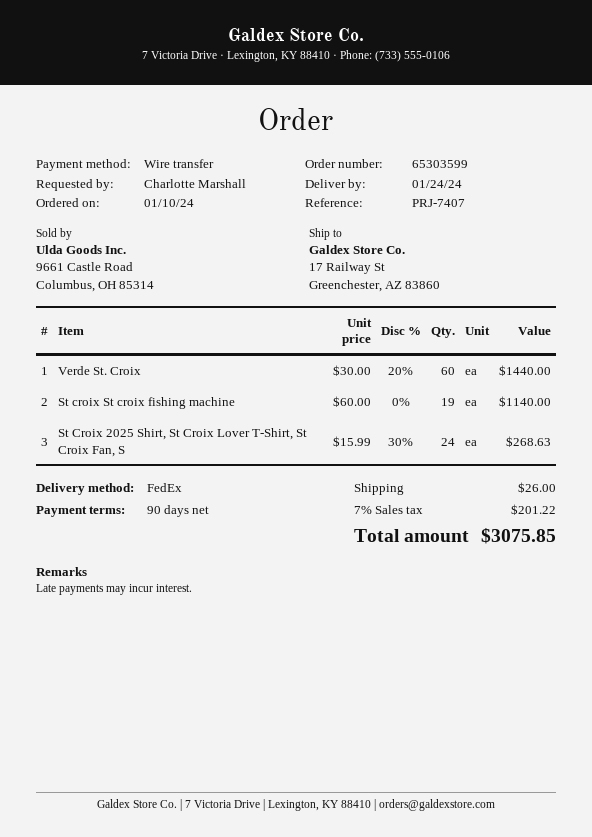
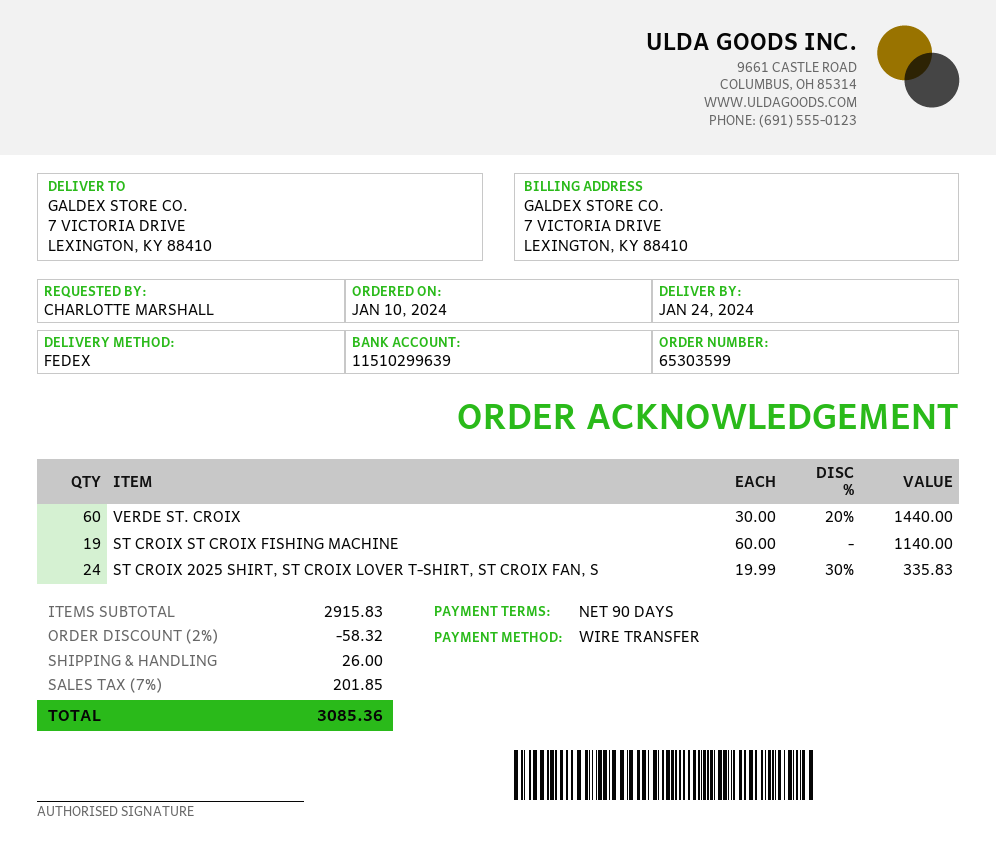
ship to: 17 Railway St, Greenchester, AZ 83860 -> 7 VICTORIA DRIVE, LEXINGTON, KY 88410
St Croix 2025 Shirt, St Croix Lover T-Shirt, St Croix Fan, S: 24 x 15.99 - 30% = 268.63 -> 24 x 19.99 - 30% = 335.83
discount: none -> 2% = 58.32
tax: 7% = 201.22 -> 7% = 201.85
total: 3075.85 -> 3085.36

